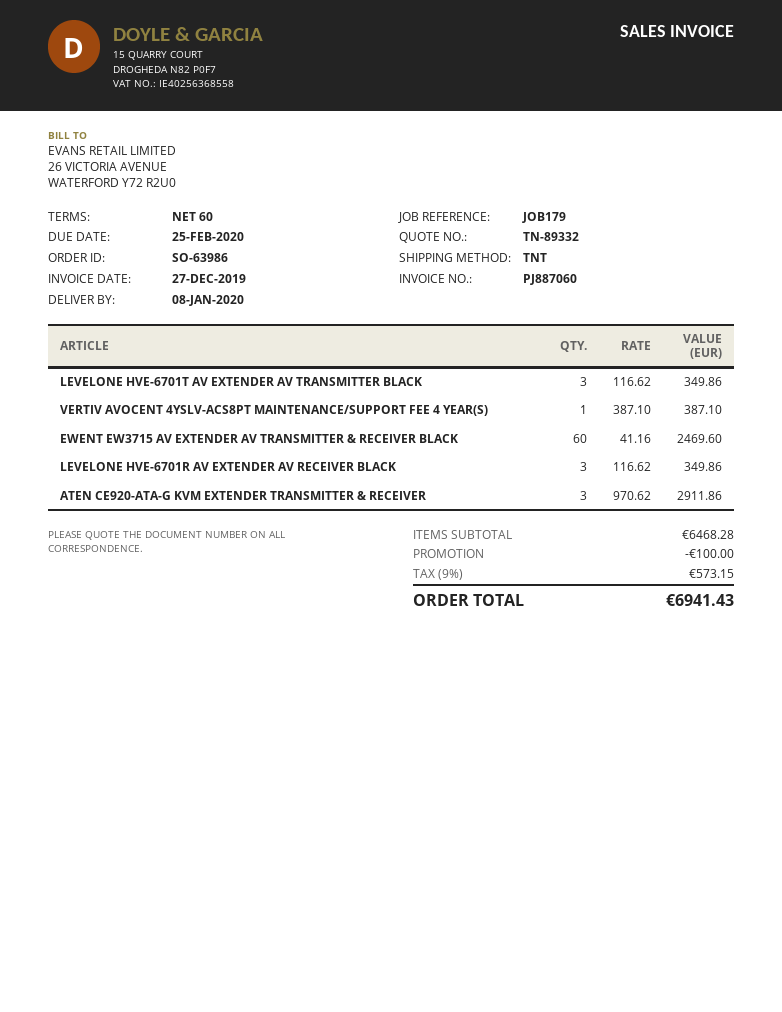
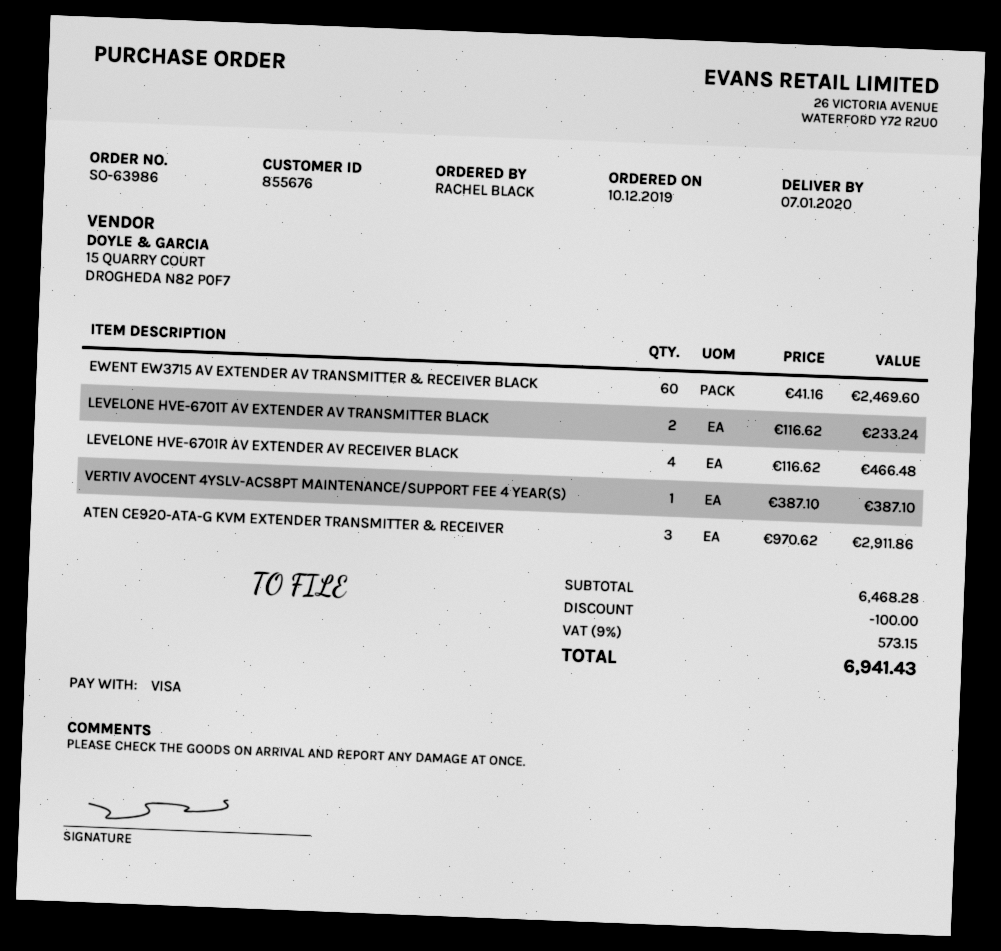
delivery date: 2020-01-08 -> 2020-01-07
LEVELONE HVE-6701T AV EXTENDER AV TRANSMITTER BLACK: 3 x 116.62 = 349.86 -> 2 x 116.62 = 233.24
LEVELONE HVE-6701R AV EXTENDER AV RECEIVER BLACK: 3 x 116.62 = 349.86 -> 4 x 116.62 = 466.48

